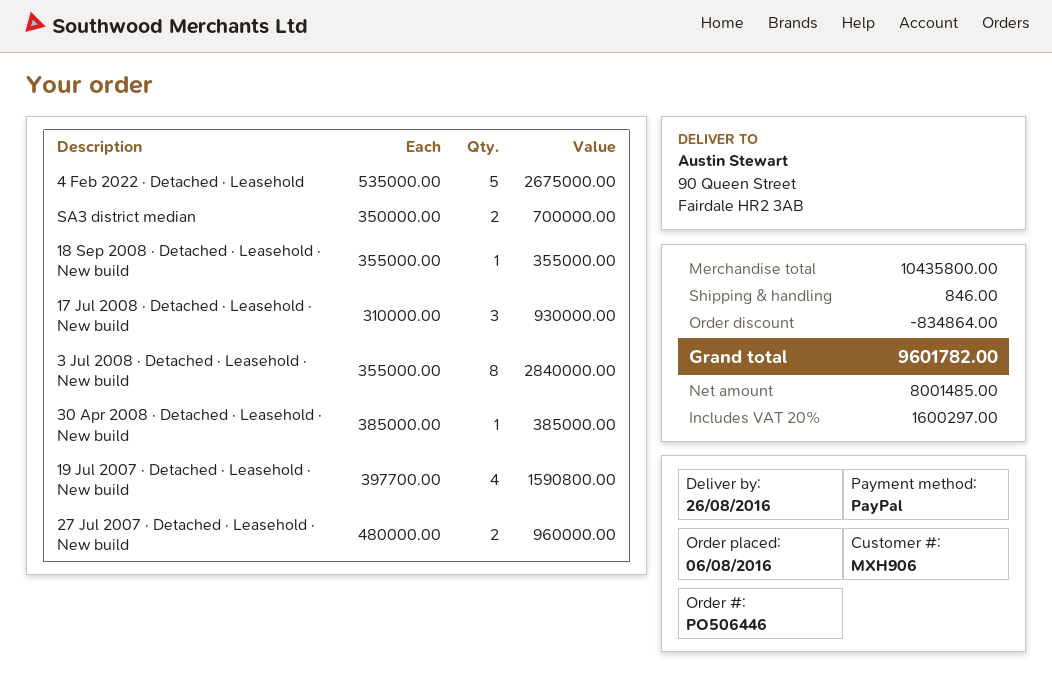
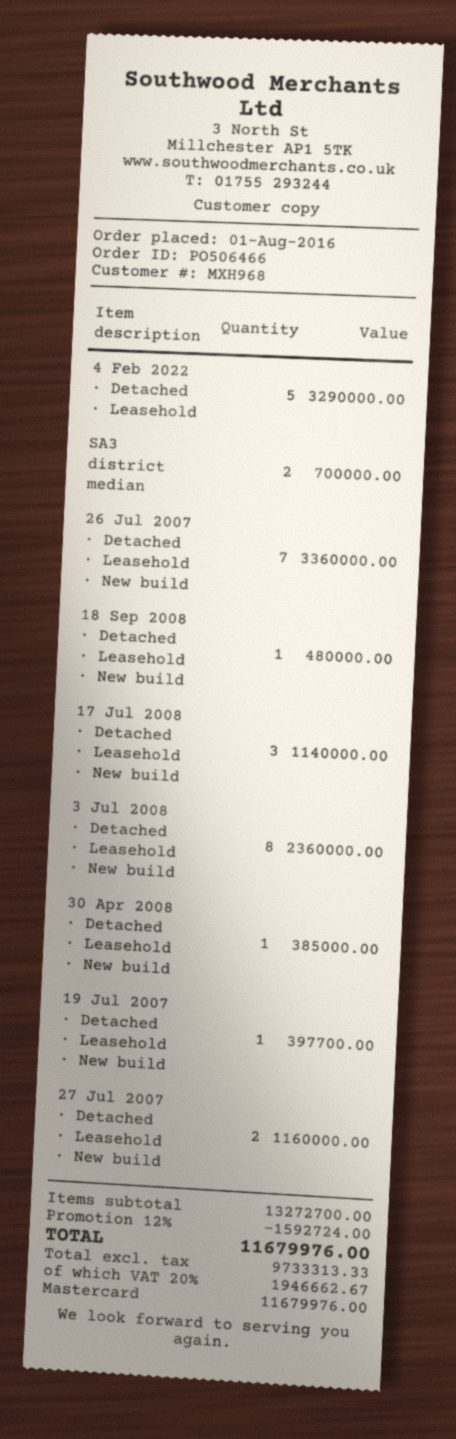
order number: PO506446 -> PO506466
order date: 2016-08-06 -> 2016-08-01
customer number: MXH906 -> MXH968
payment method: PayPal -> Mastercard
4 Feb 2022 · Detached · Leasehold: 5 for 2675000.00 -> 5 for 3290000.00
18 Sep 2008 · Detached · Leasehold · New build: 1 for 355000.00 -> 1 for 480000.00
17 Jul 2008 · Detached · Leasehold · New build: 3 for 930000.00 -> 3 for 1140000.00
3 Jul 2008 · Detached · Leasehold · New build: 8 for 2840000.00 -> 8 for 2360000.00
19 Jul 2007 · Detached · Leasehold · New build: 4 for 1590800.00 -> 1 for 397700.00
27 Jul 2007 · Detached · Leasehold · New build: 2 for 960000.00 -> 2 for 1160000.00
26 Jul 2007 · Detached · Leasehold · New build: none -> 7 for 3360000.00
subtotal: 10435800.00 -> 13272700.00
discount: 834864.00 -> 1592724.00
shipping: 846.00 -> none
net: 8001485.00 -> 9733313.33
tax: 20% = 1600297.00 -> 20% = 1946662.67
total: 9601782.00 -> 11679976.00

